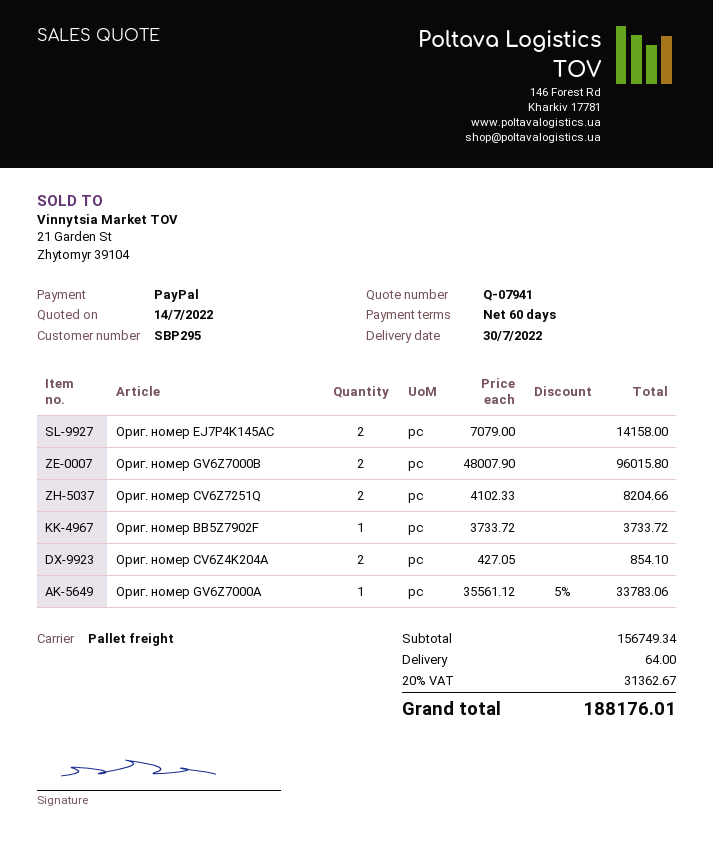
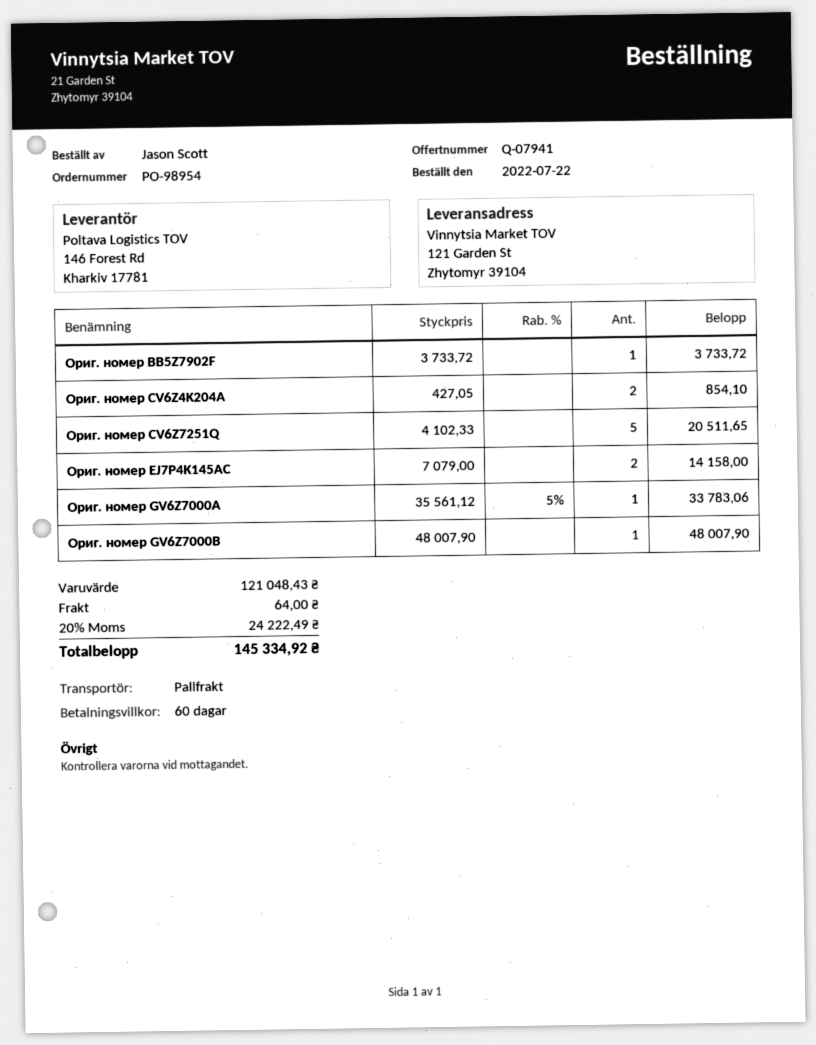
Ориг. номер GV6Z7000B: 2 x 48007.90 = 96015.80 -> 1 x 48007.90 = 48007.90
Ориг. номер CV6Z7251Q: 2 x 4102.33 = 8204.66 -> 5 x 4102.33 = 20511.65
subtotal: 156749.34 -> 121048.43
tax: 20% = 31362.67 -> 20% = 24222.49
total: 188176.01 -> 145334.92

